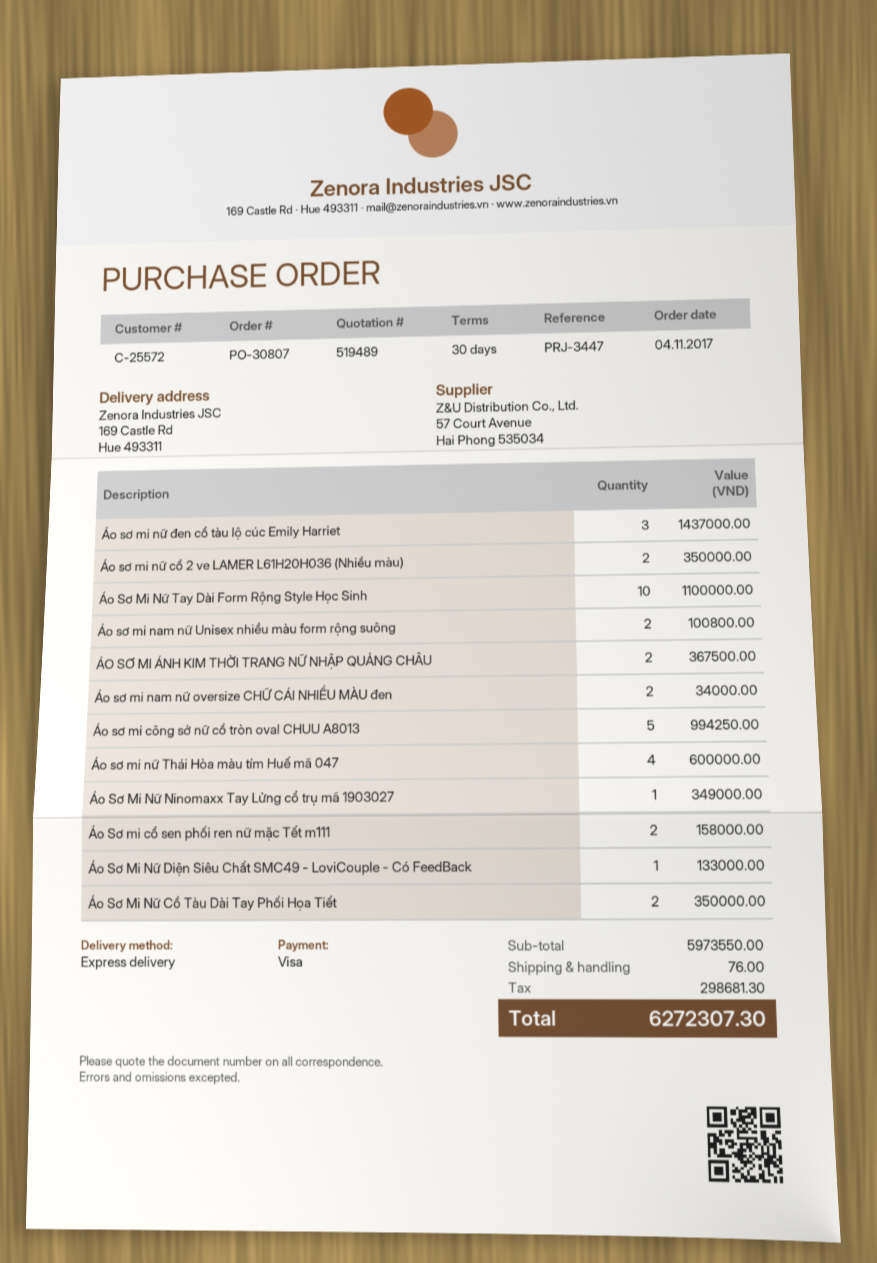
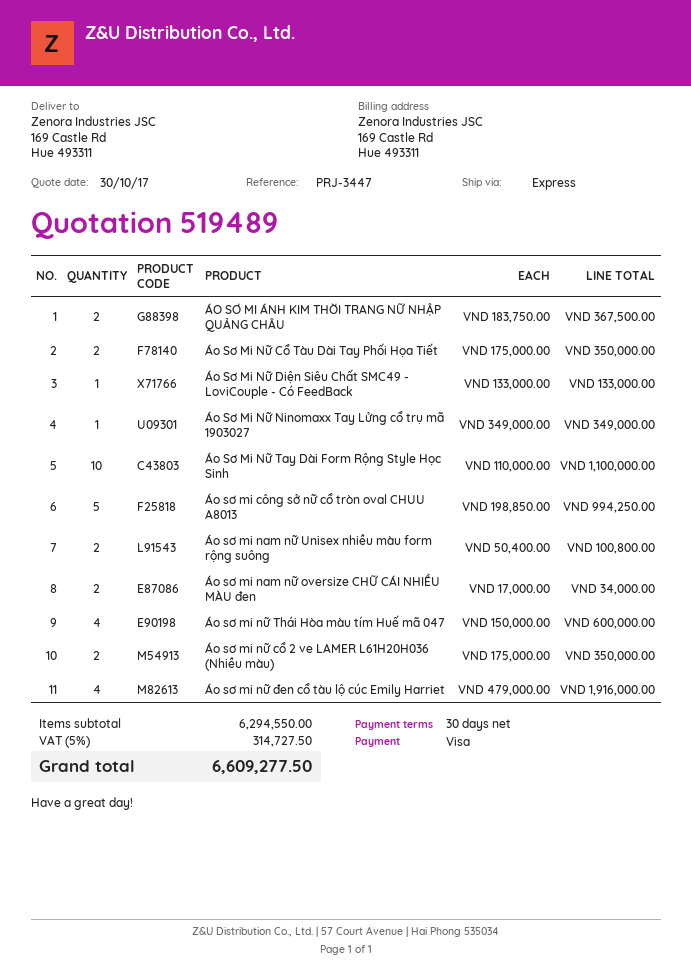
Áo sơ mi nữ đen cổ tàu lộ cúc Emily Harriet: 3 for 1437000.00 -> 4 for 1916000.00
Áo Sơ mi cổ sen phối ren nữ mặc Tết m111: 2 for 158000.00 -> none
subtotal: 5973550.00 -> 6294550.00
shipping: 76.00 -> none
tax: 298681.30 -> 314727.50
total: 6272307.30 -> 6609277.50

